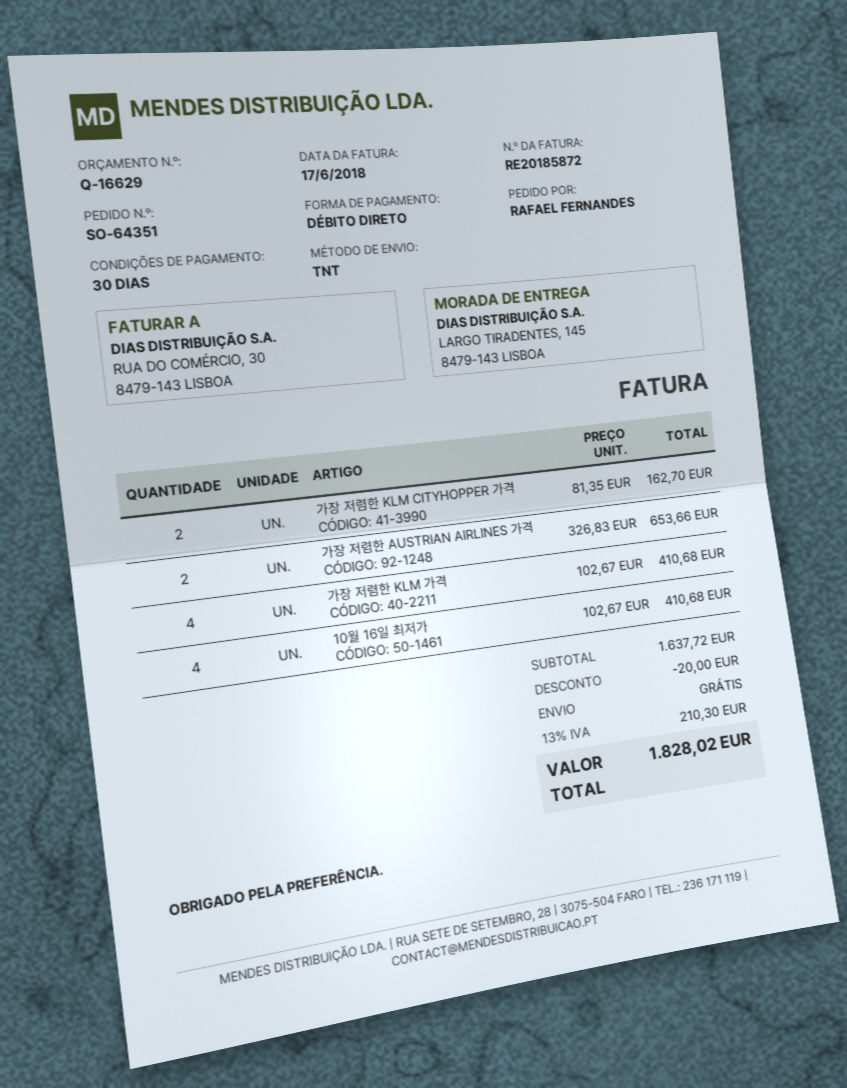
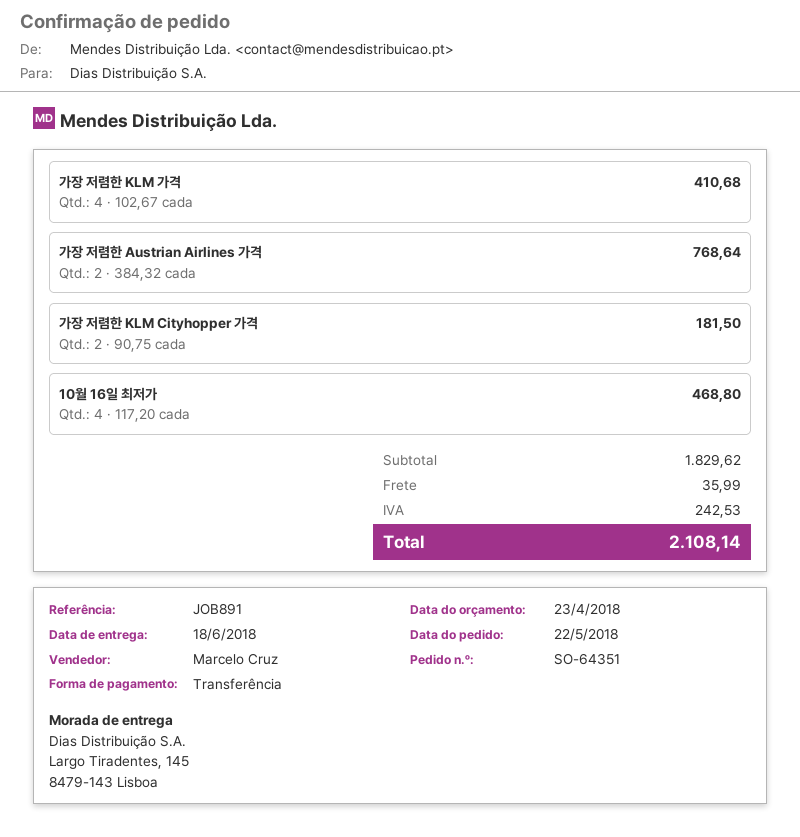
payment method: direct debit -> bank transfer
가장 저렴한 KLM CITYHOPPER 가격: 2 x 81.35 = 162.70 -> 2 x 90.75 = 181.50
가장 저렴한 AUSTRIAN AIRLINES 가격: 2 x 326.83 = 653.66 -> 2 x 384.32 = 768.64
10월 16일 최저가: 4 x 102.67 = 410.68 -> 4 x 117.20 = 468.80
subtotal: 1637.72 -> 1829.62
discount: 20.00 -> none
shipping: 0.00 -> 35.99
tax: 210.30 -> 242.53
total: 1828.02 -> 2108.14

